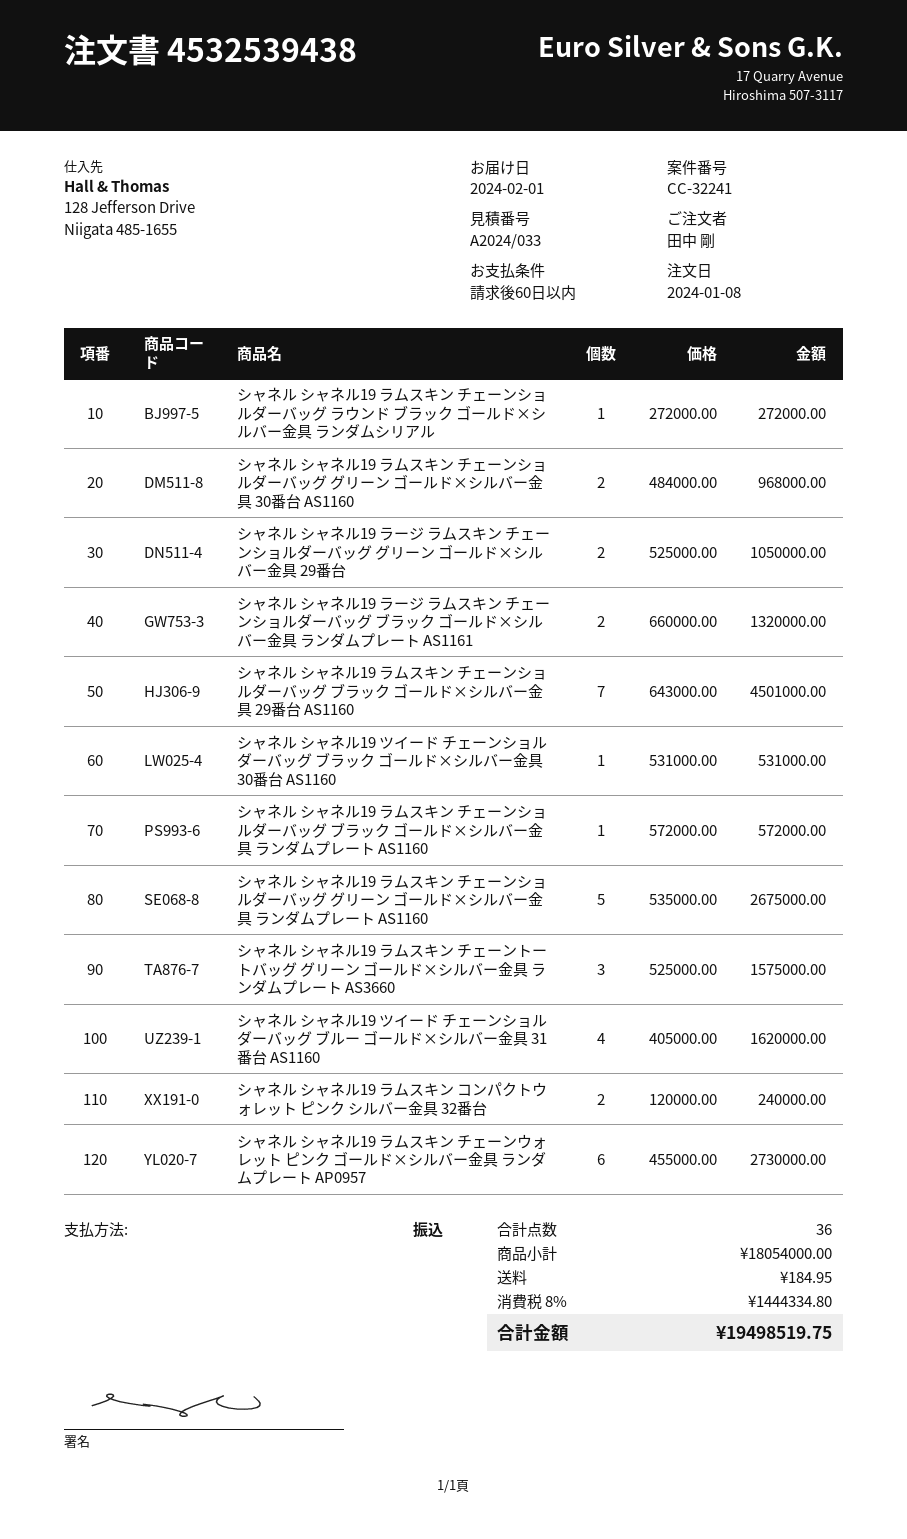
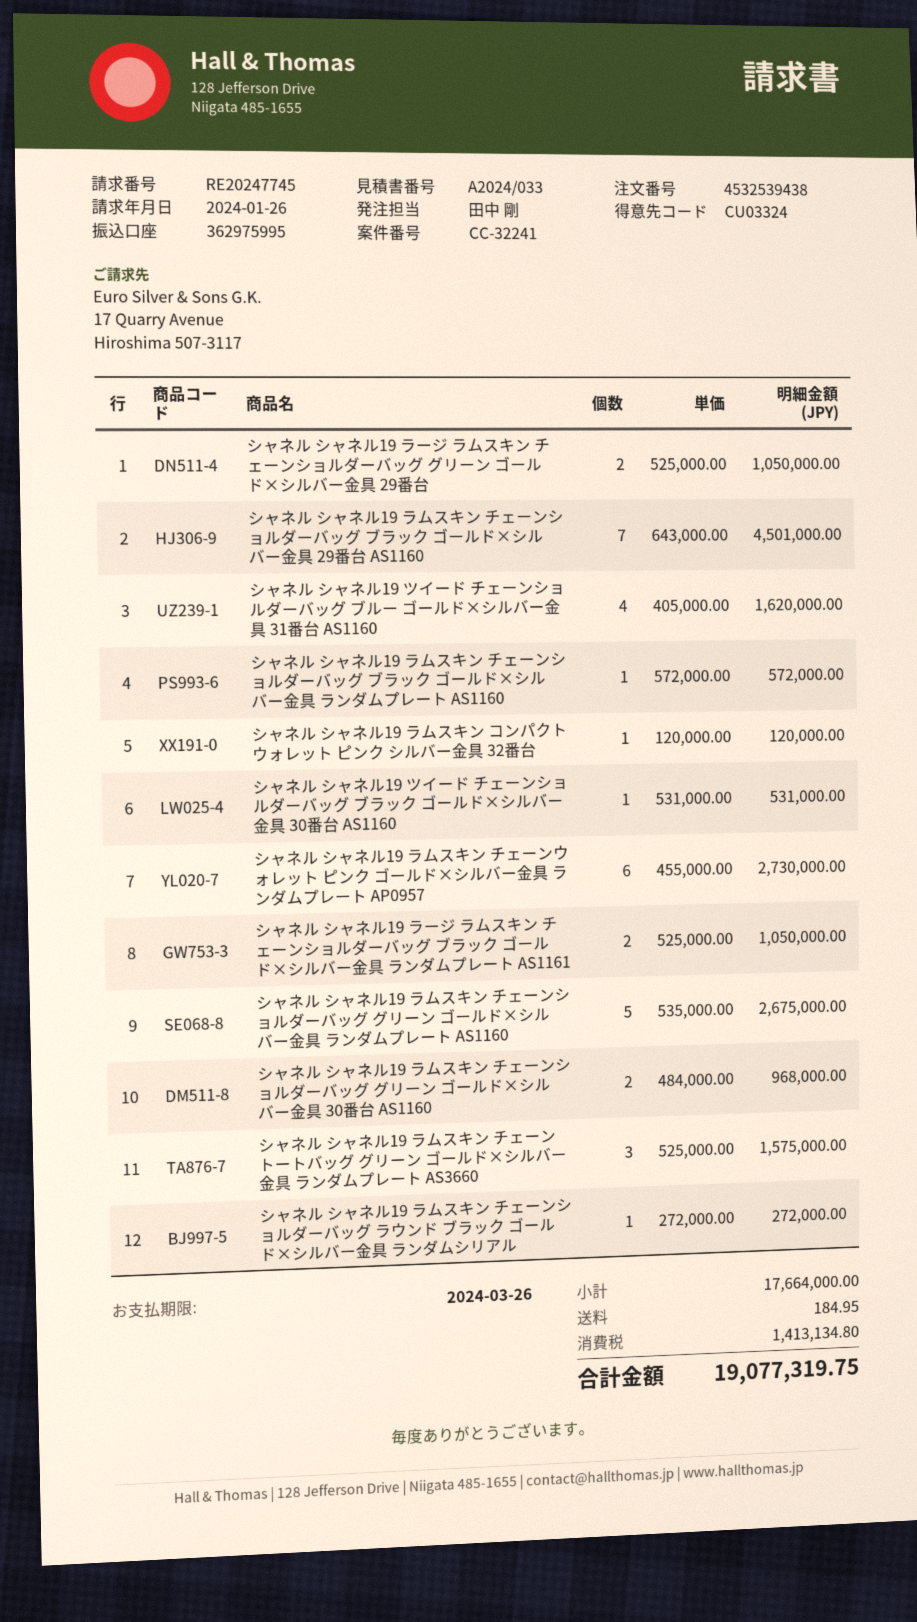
シャネル シャネル19 ラージ ラムスキン チェーンショルダーバッグ ブラック ゴールド×シルバー金具 ランダムプレート AS1161: 2 x 660000.00 = 1320000.00 -> 2 x 525000.00 = 1050000.00
シャネル シャネル19 ラムスキン コンパクトウォレット ピンク シルバー金具 32番台: 2 x 120000.00 = 240000.00 -> 1 x 120000.00 = 120000.00
subtotal: 18054000.00 -> 17664000.00
tax: 1444334.80 -> 1413134.80
total: 19498519.75 -> 19077319.75

